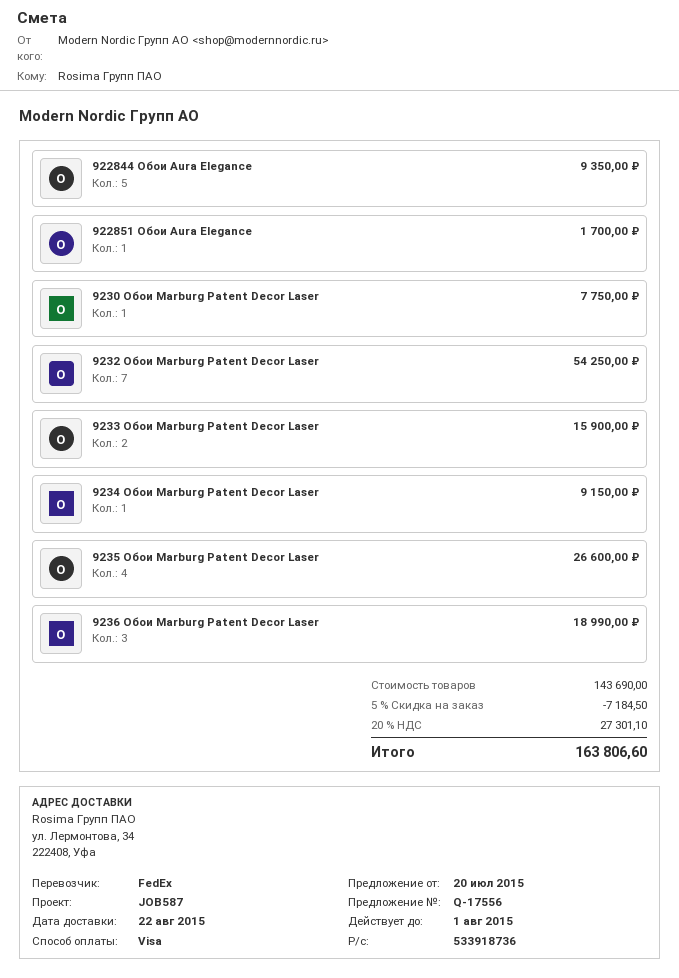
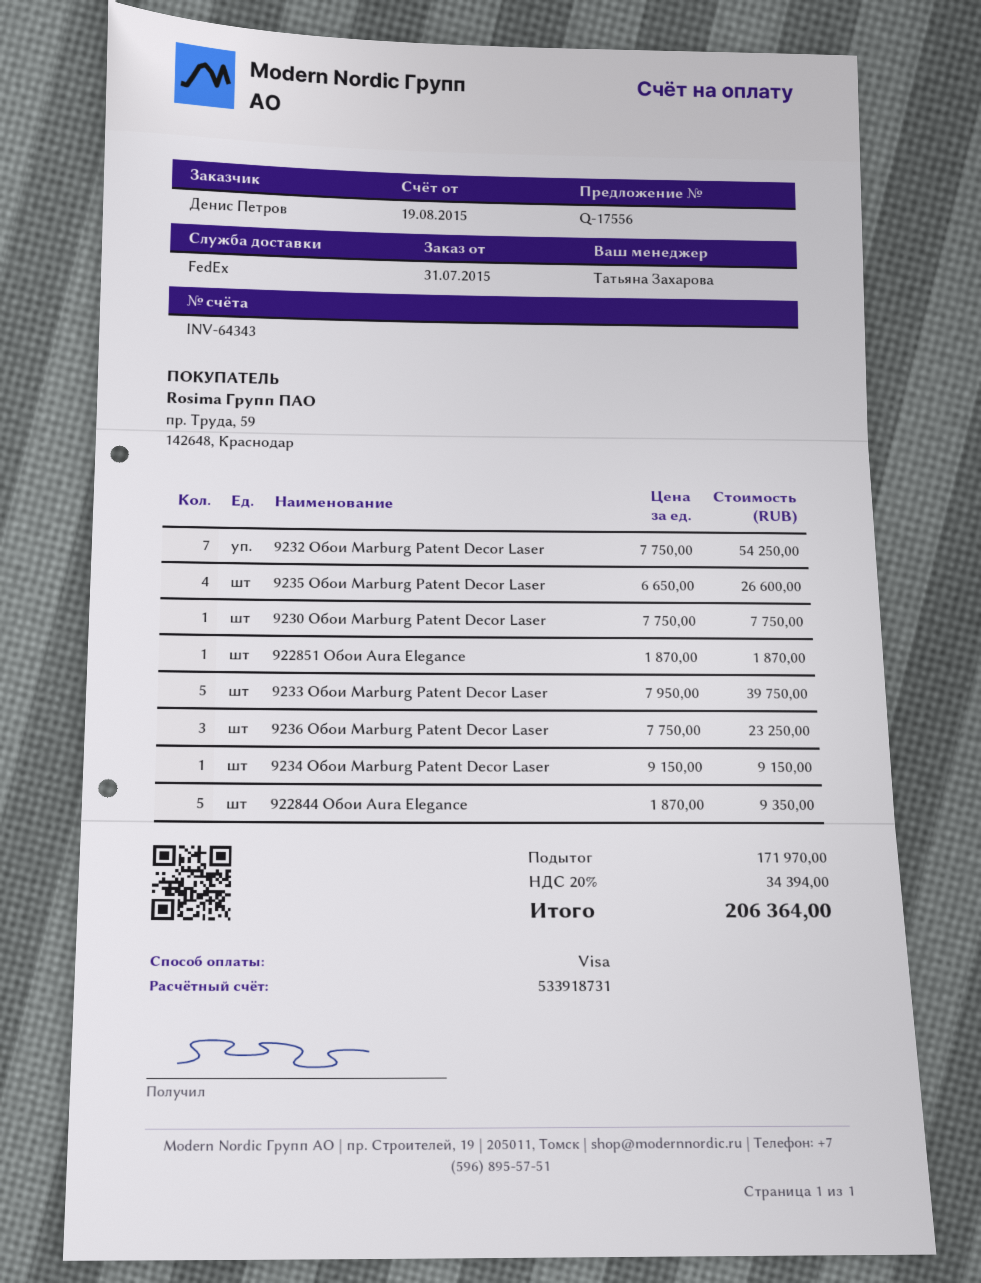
bank account: 533918736 -> 533918731
922851 Обои Aura Elegance: 1 for 1700.00 -> 1 for 1870.00
9233 Обои Marburg Patent Decor Laser: 2 for 15900.00 -> 5 for 39750.00
9236 Обои Marburg Patent Decor Laser: 3 for 18990.00 -> 3 for 23250.00
subtotal: 143690.00 -> 171970.00
discount: 5% = 7184.50 -> none
tax: 20% = 27301.10 -> 20% = 34394.00
total: 163806.60 -> 206364.00

